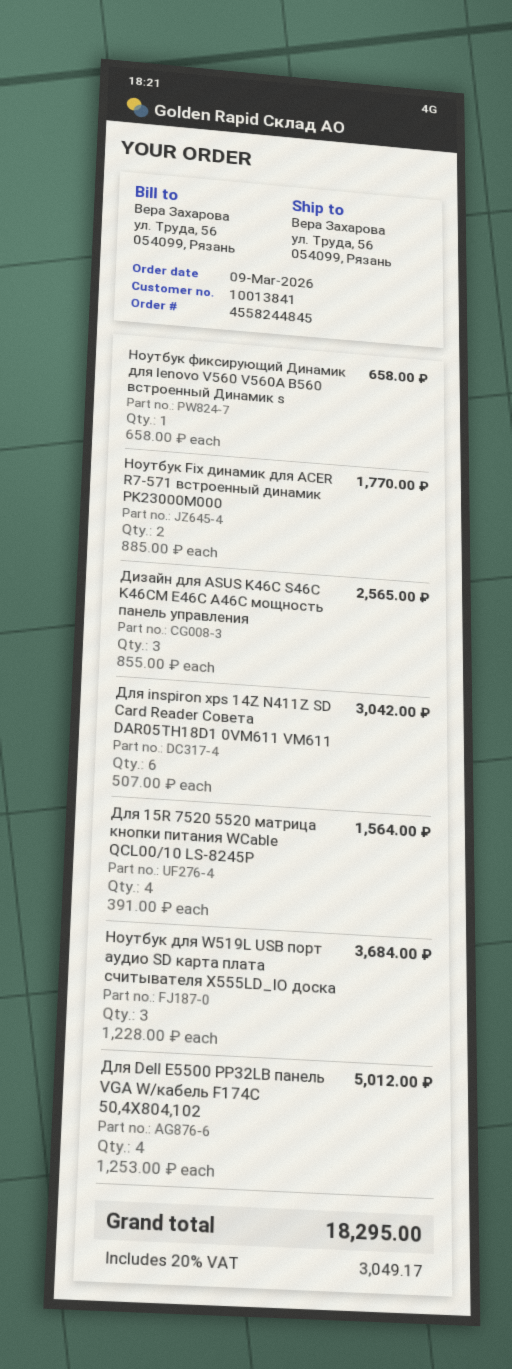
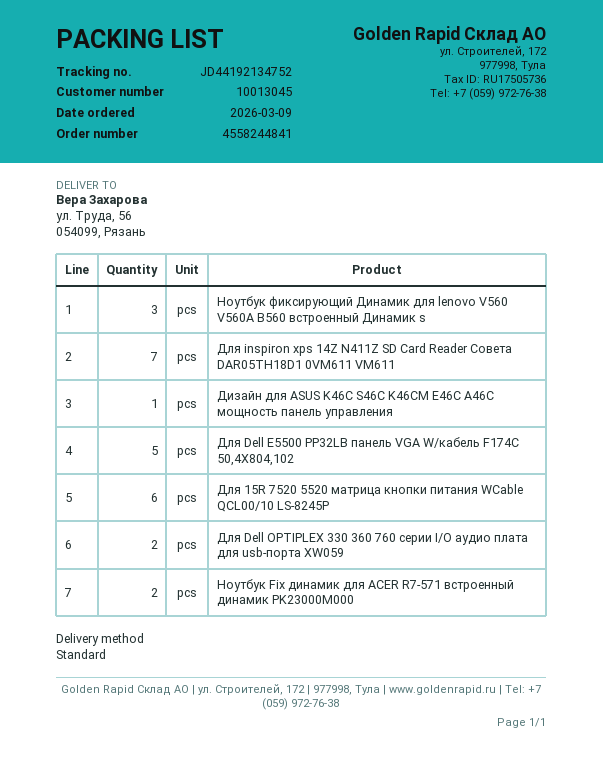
order number: 4558244845 -> 4558244841
customer number: 10013841 -> 10013045
Ноутбук фиксирующий Динамик для lenovo V560 V560A B560 встроенный Динамик s: 1 -> 3
Дизайн для ASUS K46C S46C K46CM E46C A46C мощность панель управления: 3 -> 1
Для inspiron xps 14Z N411Z SD Card Reader Совета DAR05TH18D1 0VM611 VM611: 6 -> 7
Для 15R 7520 5520 матрица кнопки питания WCable QCL00/10 LS-8245P: 4 -> 6
Ноутбук для W519L USB порт аудио SD карта плата считывателя X555LD_IO доска: 3 -> none
Для Dell E5500 PP32LB панель VGA W/кабель F174C 50,4X804,102: 4 -> 5
Для Dell OPTIPLEX 330 360 760 серии I/O аудио плата для usb-порта XW059: none -> 2

